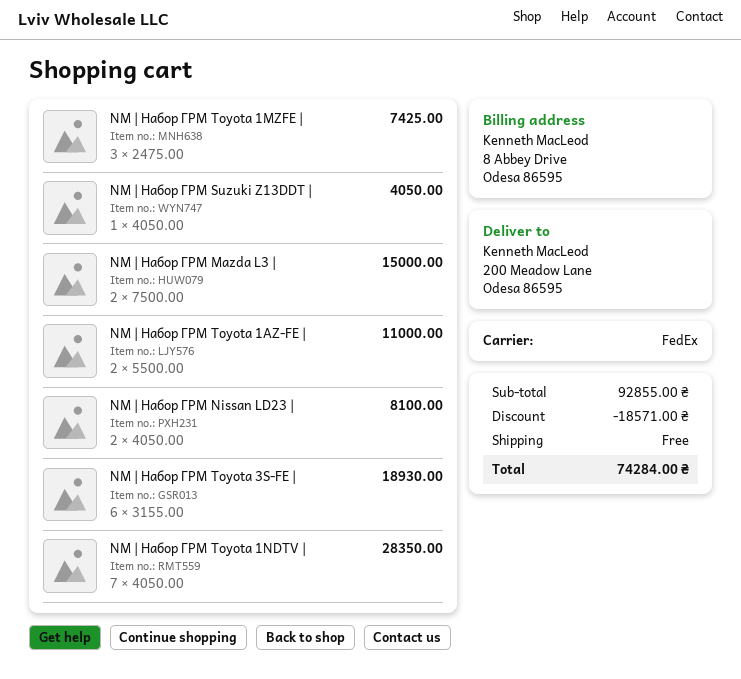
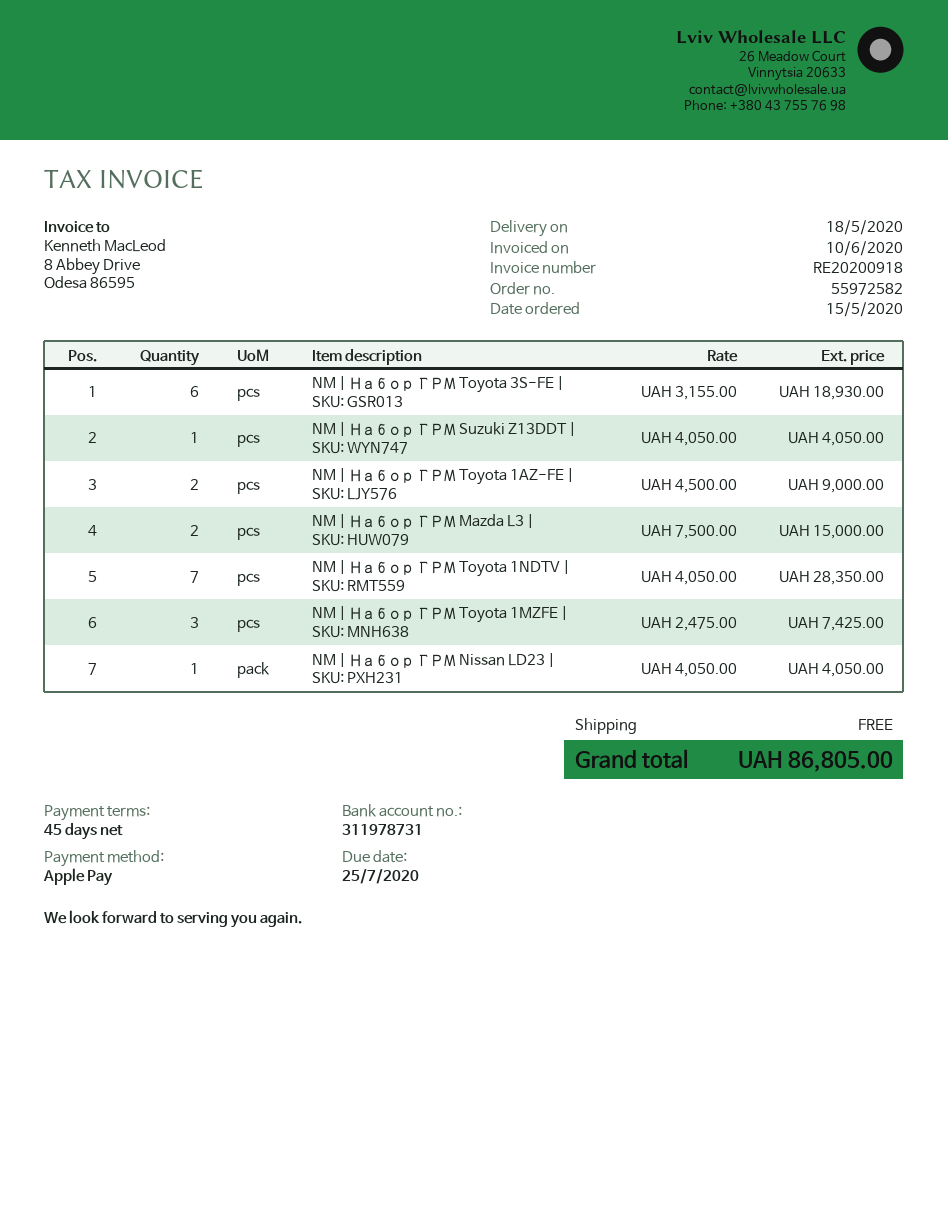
NM | Набор ГРМ Toyota 1AZ-FE |: 2 x 5500.00 = 11000.00 -> 2 x 4500.00 = 9000.00
NM | Набор ГРМ Nissan LD23 |: 2 x 4050.00 = 8100.00 -> 1 x 4050.00 = 4050.00
discount: 18571.00 -> none
total: 74284.00 -> 86805.00

